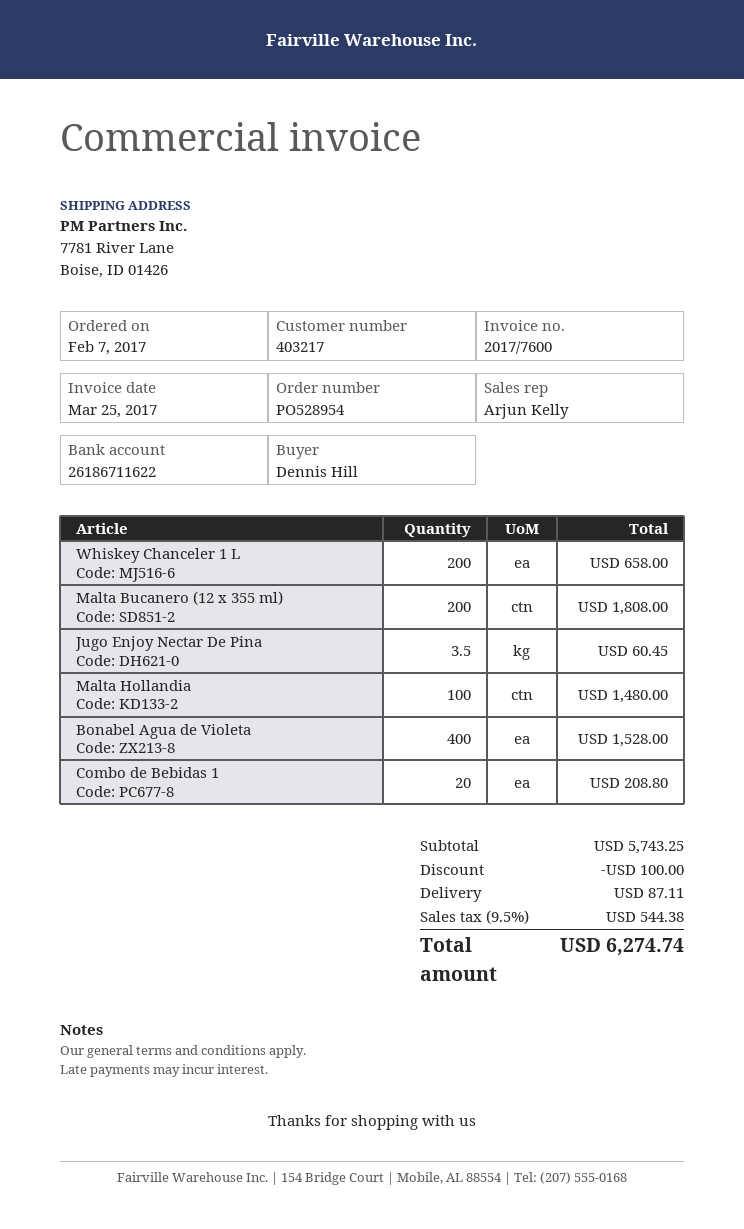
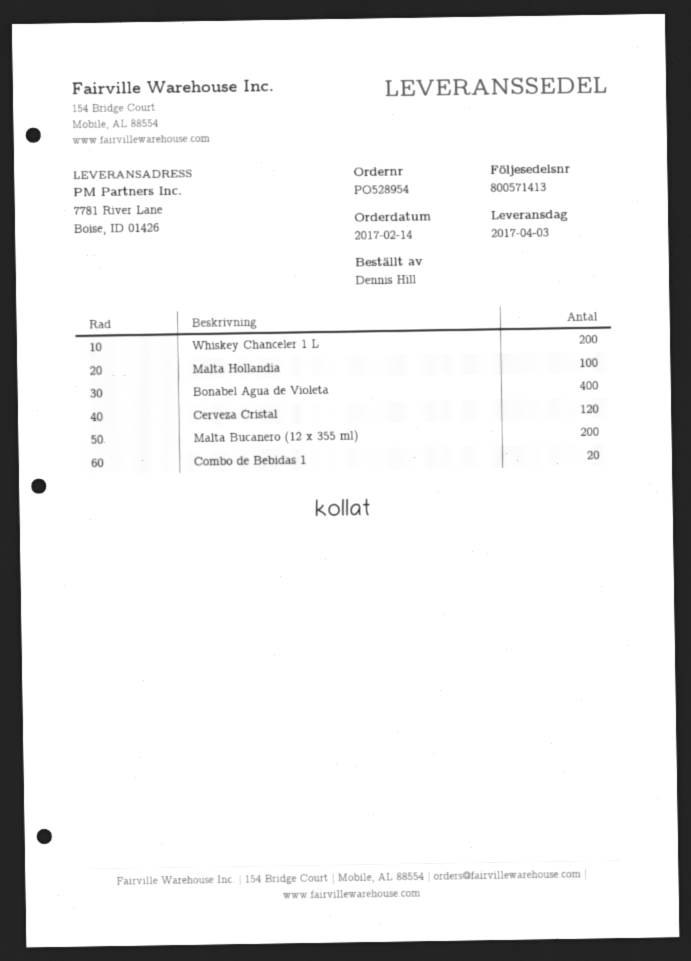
order date: 2017-02-07 -> 2017-02-14
Jugo Enjoy Nectar De Pina: 3.5 -> none
Cerveza Cristal: none -> 120

